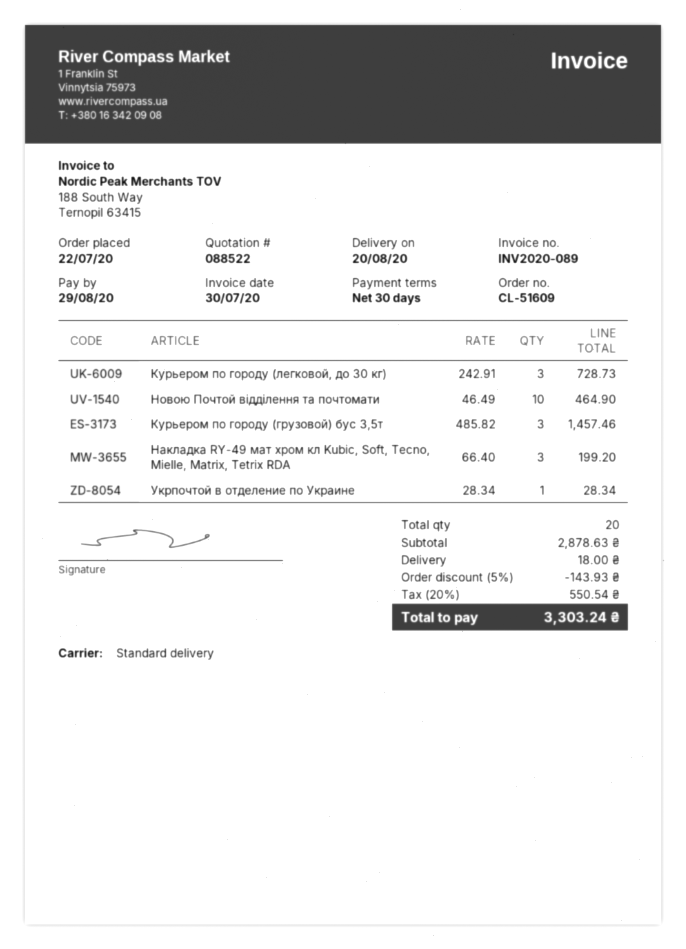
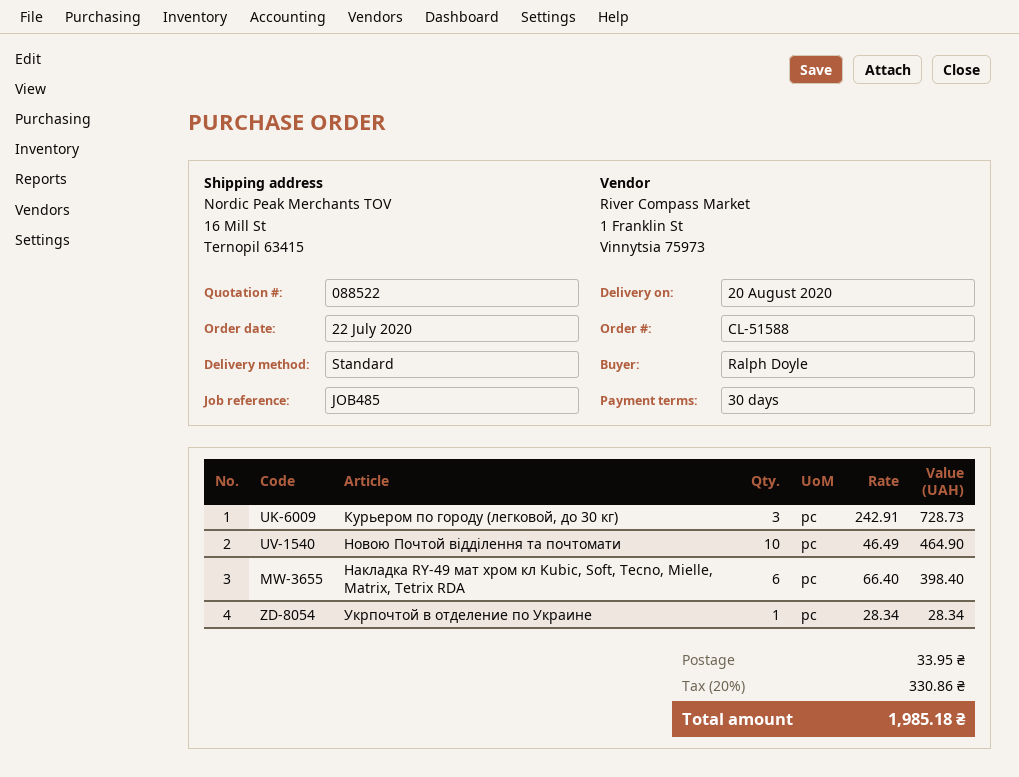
order number: CL-51609 -> CL-51588
Курьером по городу (грузовой) бус 3,5т: 3 x 485.82 = 1457.46 -> none
Накладка RY-49 мат хром кл Kubic, Soft, Tecno, Mielle, Matrix, Tetrix RDA: 3 x 66.40 = 199.20 -> 6 x 66.40 = 398.40
discount: 5% = 143.93 -> none
shipping: 18.00 -> 33.95
tax: 20% = 550.54 -> 20% = 330.86
total: 3303.24 -> 1985.18

